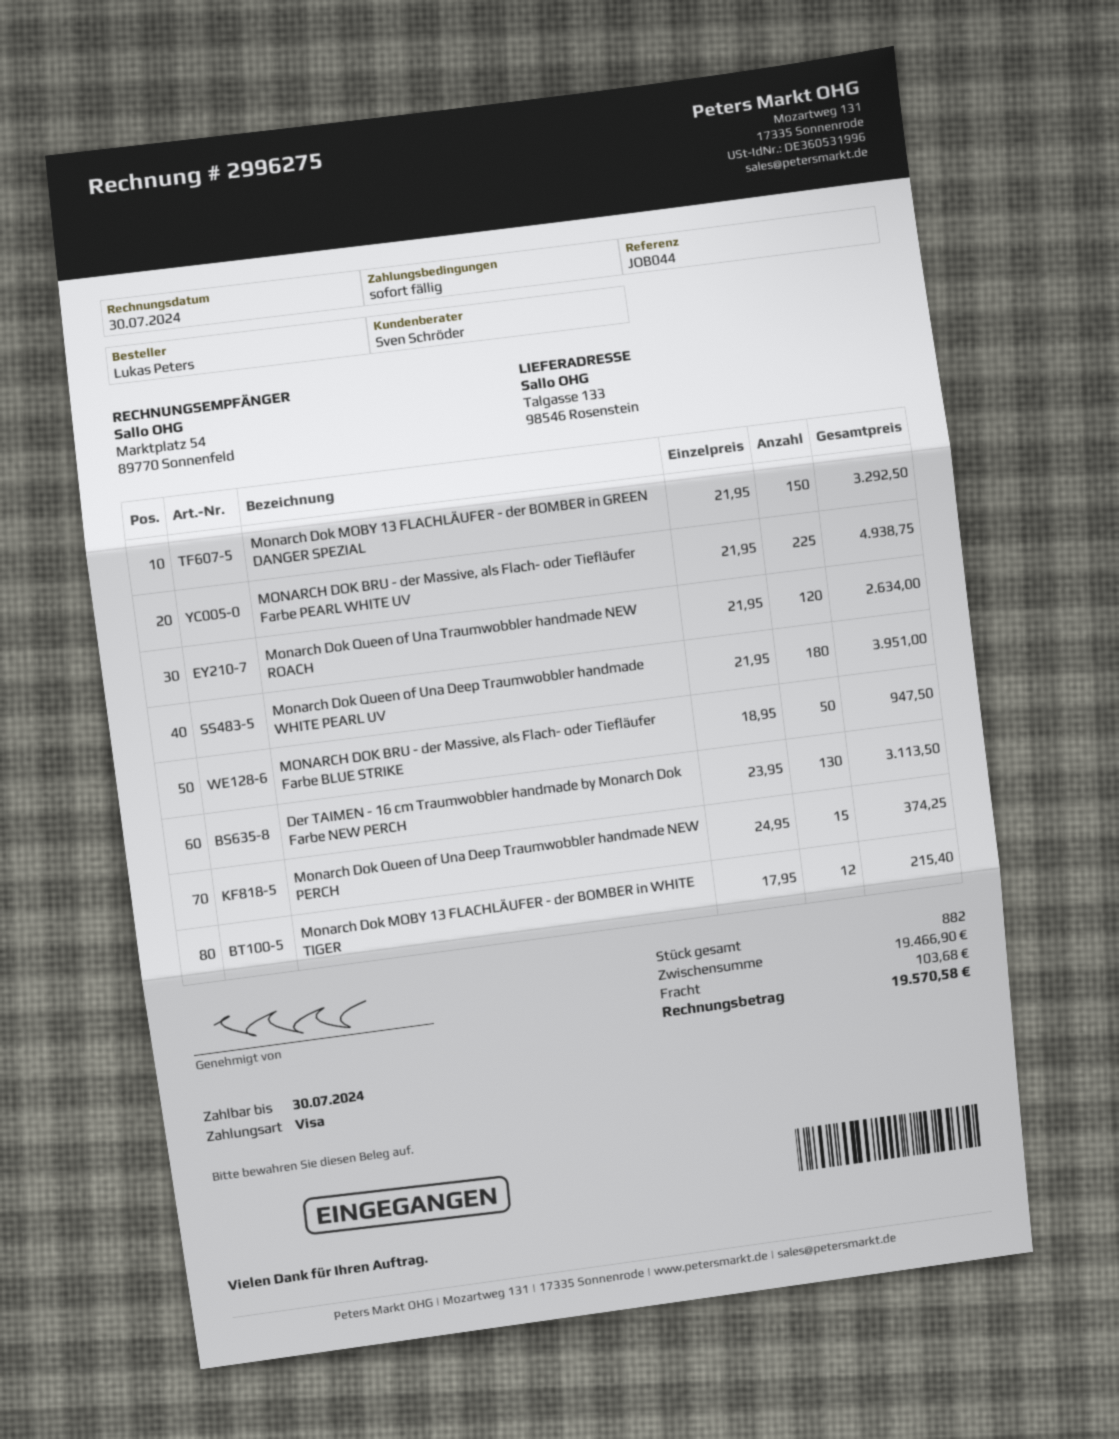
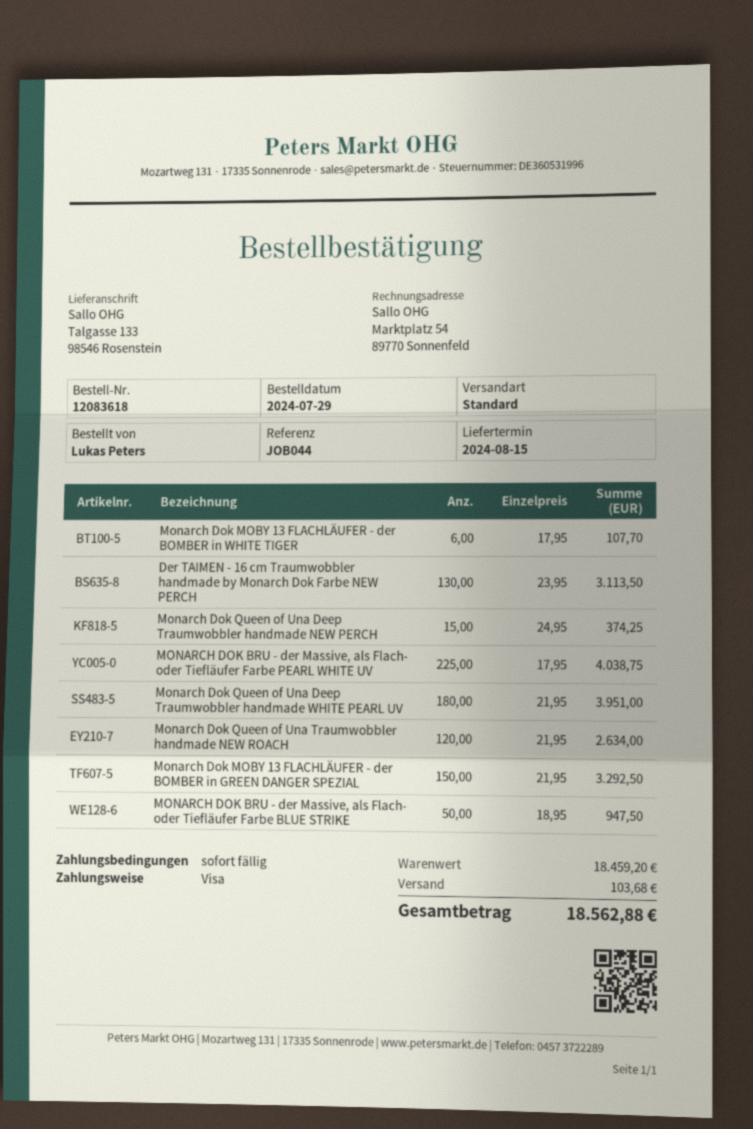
MONARCH DOK BRU - der Massive, als Flach- oder Tiefläufer Farbe PEARL WHITE UV: 225 x 21.95 = 4938.75 -> 225 x 17.95 = 4038.75
Monarch Dok MOBY 13 FLACHLÄUFER - der BOMBER in WHITE TIGER: 12 x 17.95 = 215.40 -> 6 x 17.95 = 107.70
subtotal: 19466.90 -> 18459.20
total: 19570.58 -> 18562.88

